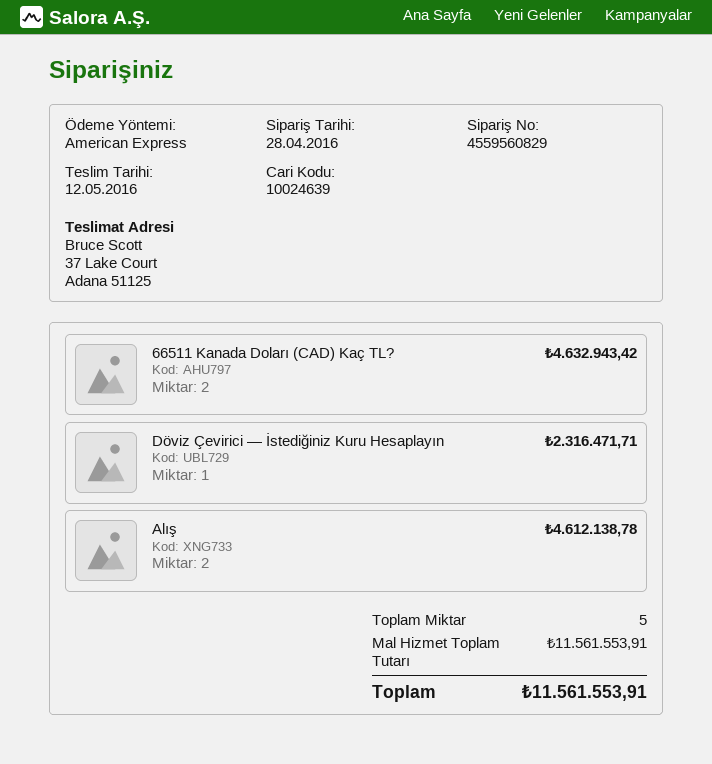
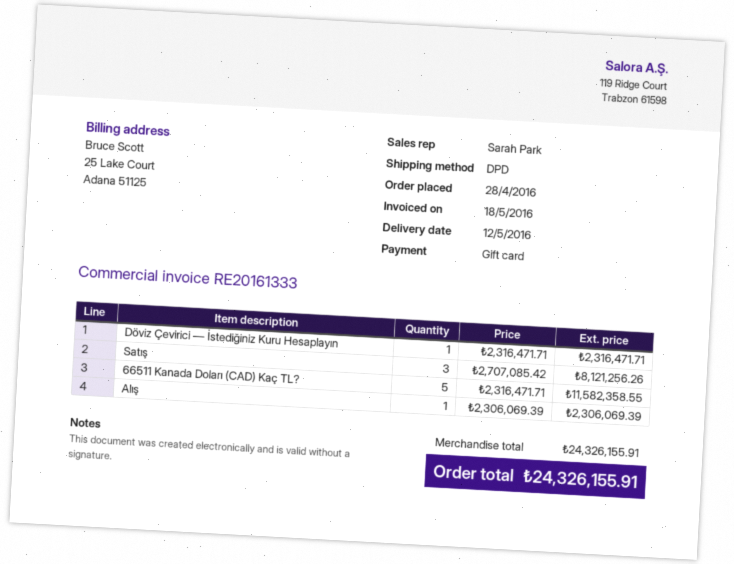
payment method: American Express -> gift card
66511 Kanada Doları (CAD) Kaç TL?: 2 for 4632943.42 -> 5 for 11582358.55
Alış: 2 for 4612138.78 -> 1 for 2306069.39
Satış: none -> 3 for 8121256.26
subtotal: 11561553.91 -> 24326155.91
total: 11561553.91 -> 24326155.91

